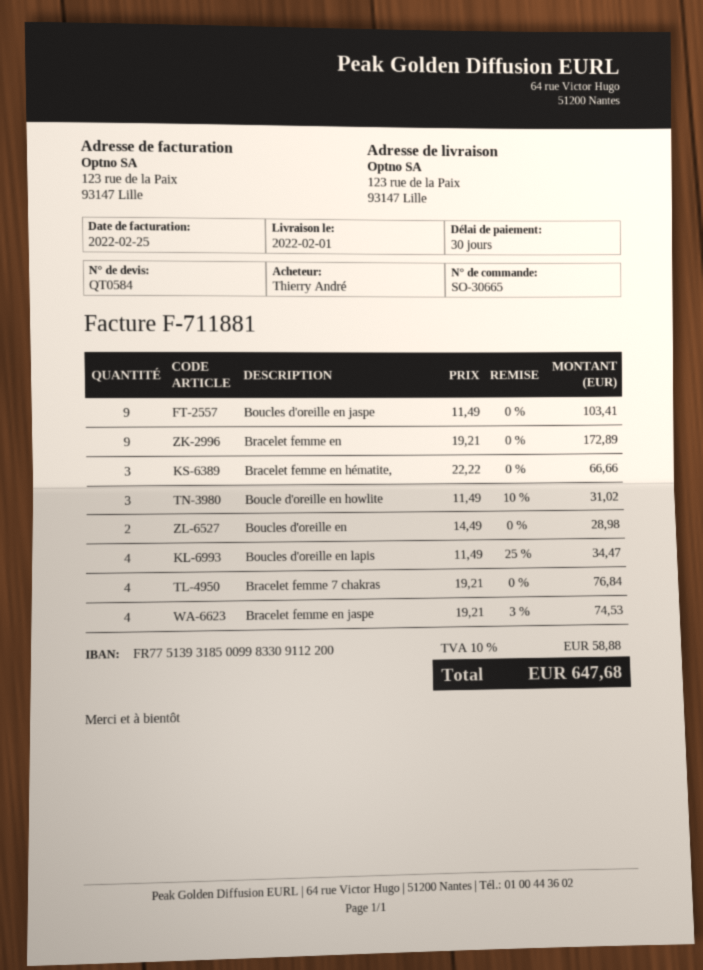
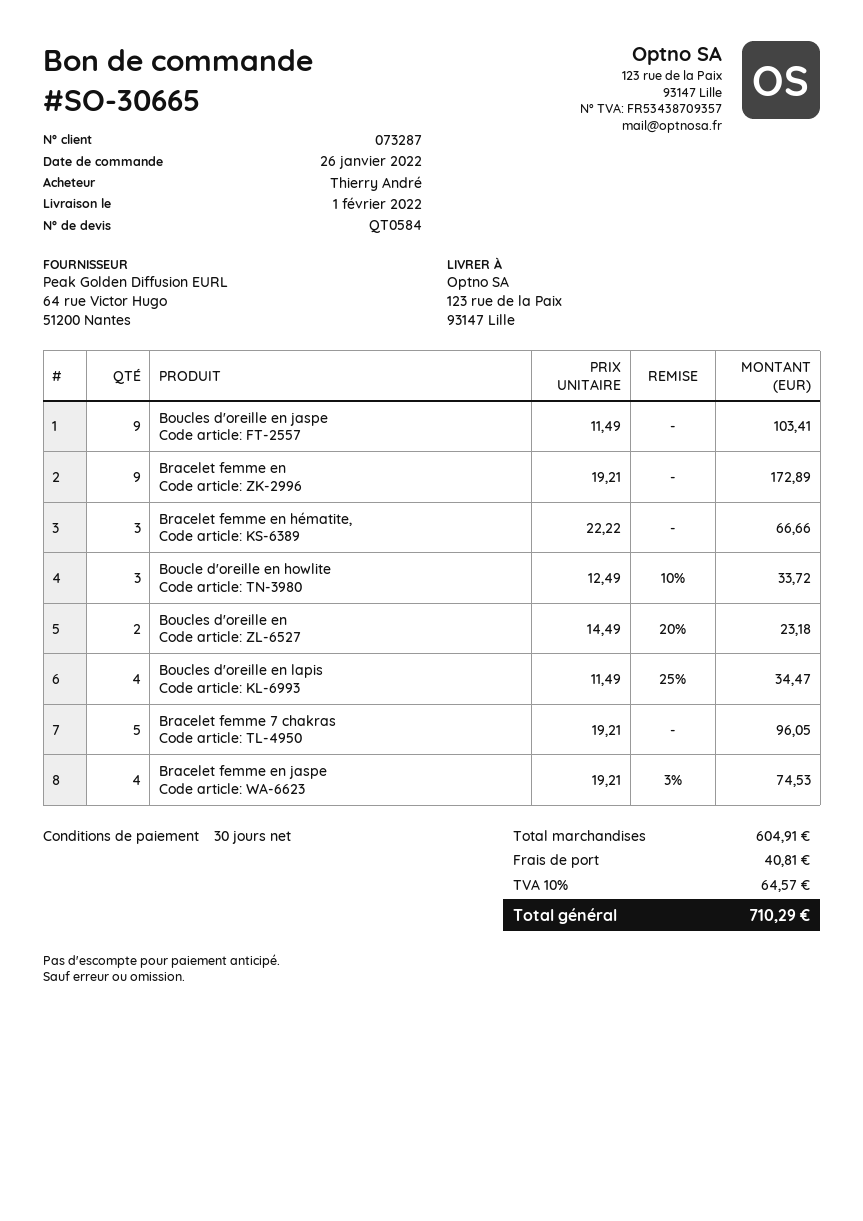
Boucle d'oreille en howlite: 3 x 11.49 - 10% = 31.02 -> 3 x 12.49 - 10% = 33.72
Boucles d'oreille en: 2 x 14.49 = 28.98 -> 2 x 14.49 - 20% = 23.18
Bracelet femme 7 chakras: 4 x 19.21 = 76.84 -> 5 x 19.21 = 96.05
shipping: none -> 40.81
tax: 10% = 58.88 -> 10% = 64.57
total: 647.68 -> 710.29

